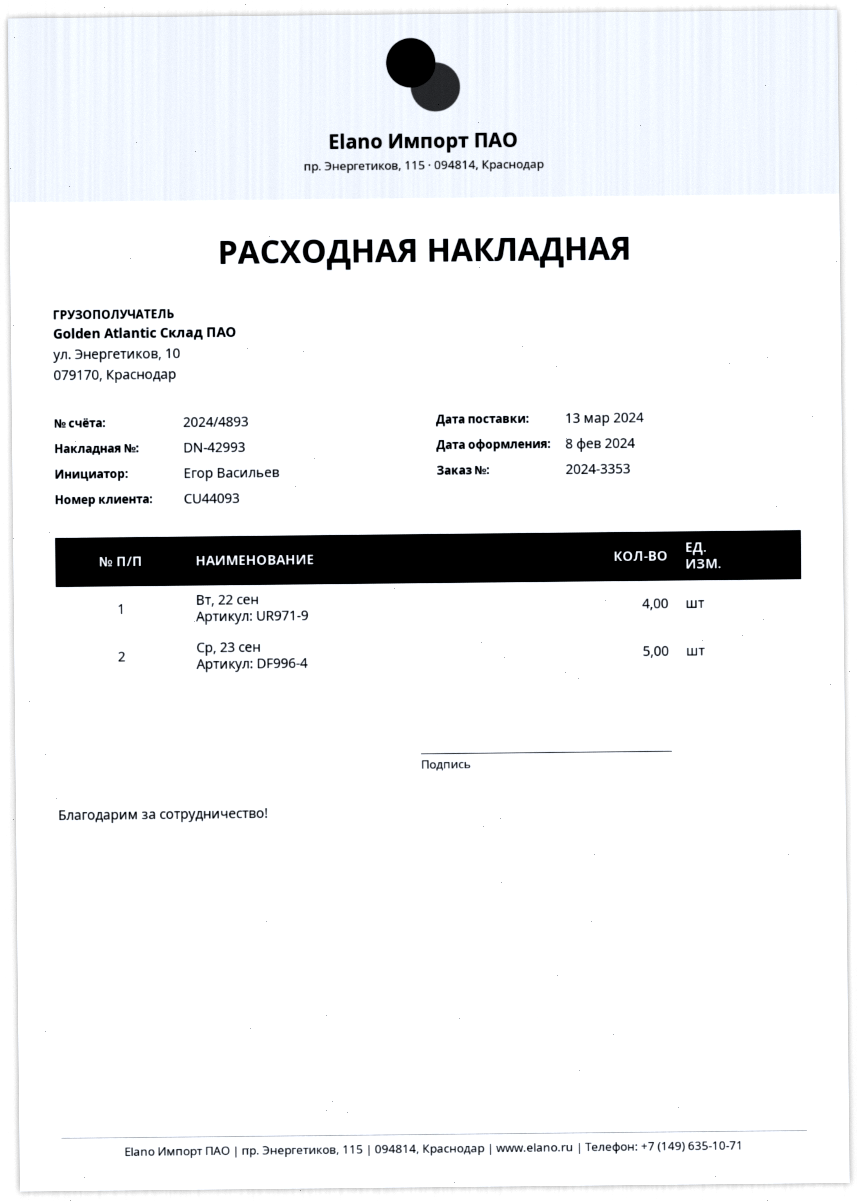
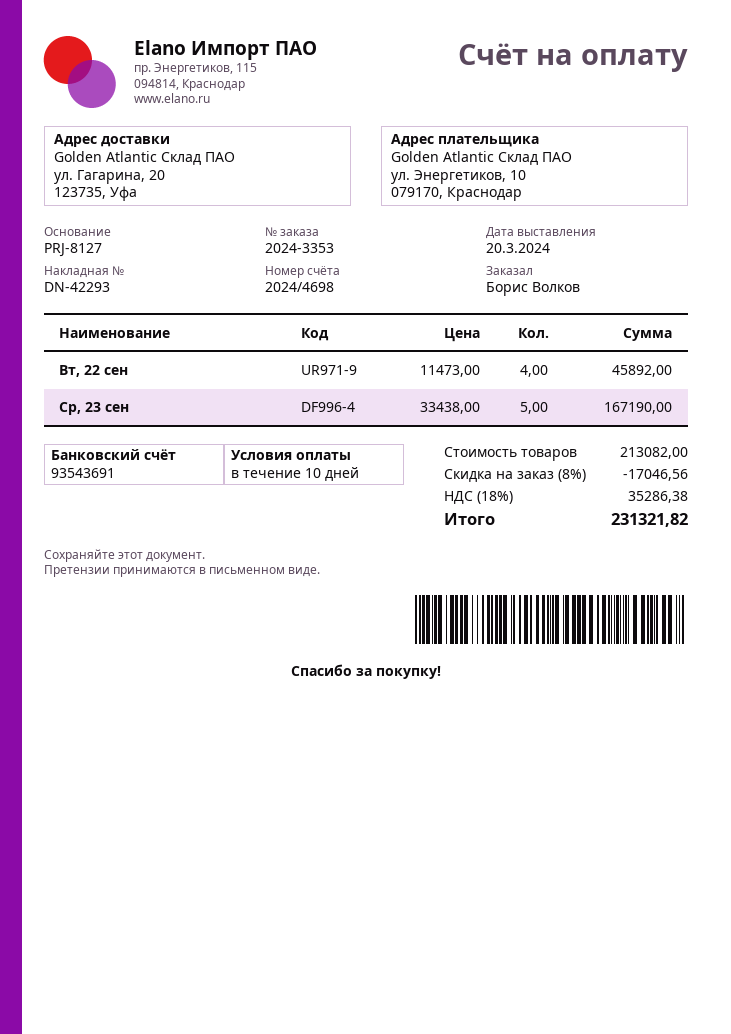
delivery note number: DN-42993 -> DN-42293
invoice number: 2024/4893 -> 2024/4698
ordered by: Егор Васильев -> Борис Волков
ship to: ул. Энергетиков, 10, 079170, Краснодар -> ул. Гагарина, 20, 123735, Уфа

